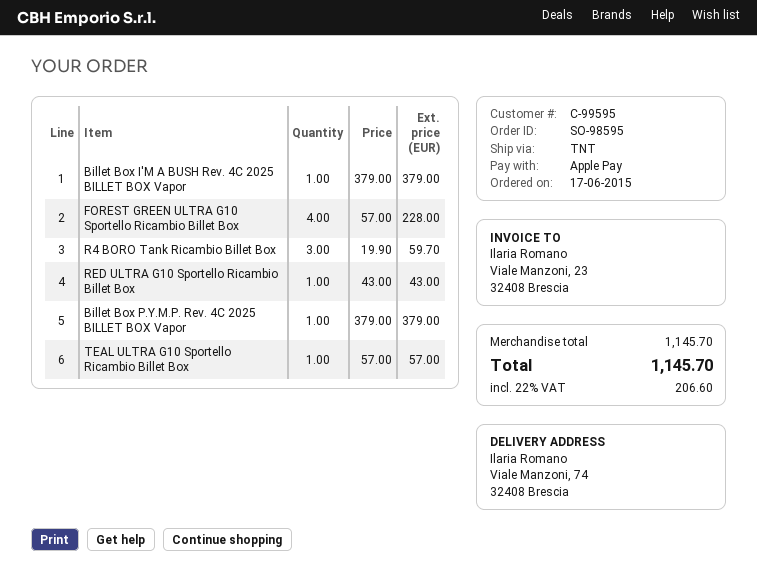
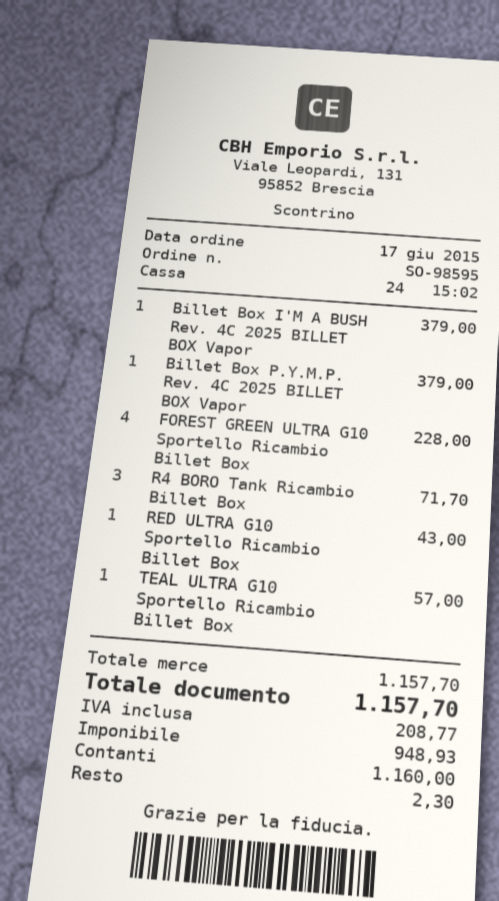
payment method: Apple Pay -> cash
R4 BORO Tank Ricambio Billet Box: 3 for 59.70 -> 3 for 71.70
subtotal: 1145.70 -> 1157.70
tax: 206.60 -> 208.77
total: 1145.70 -> 1157.70

